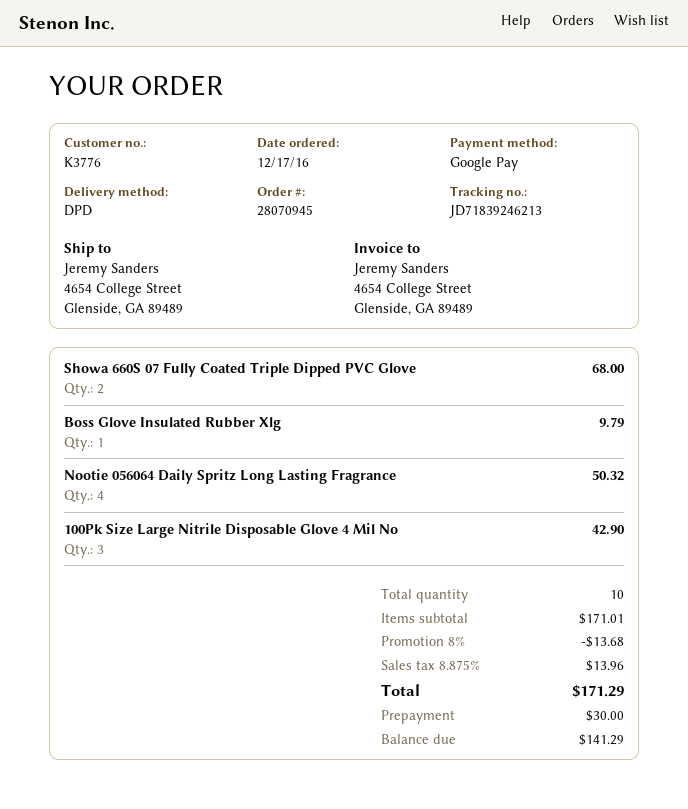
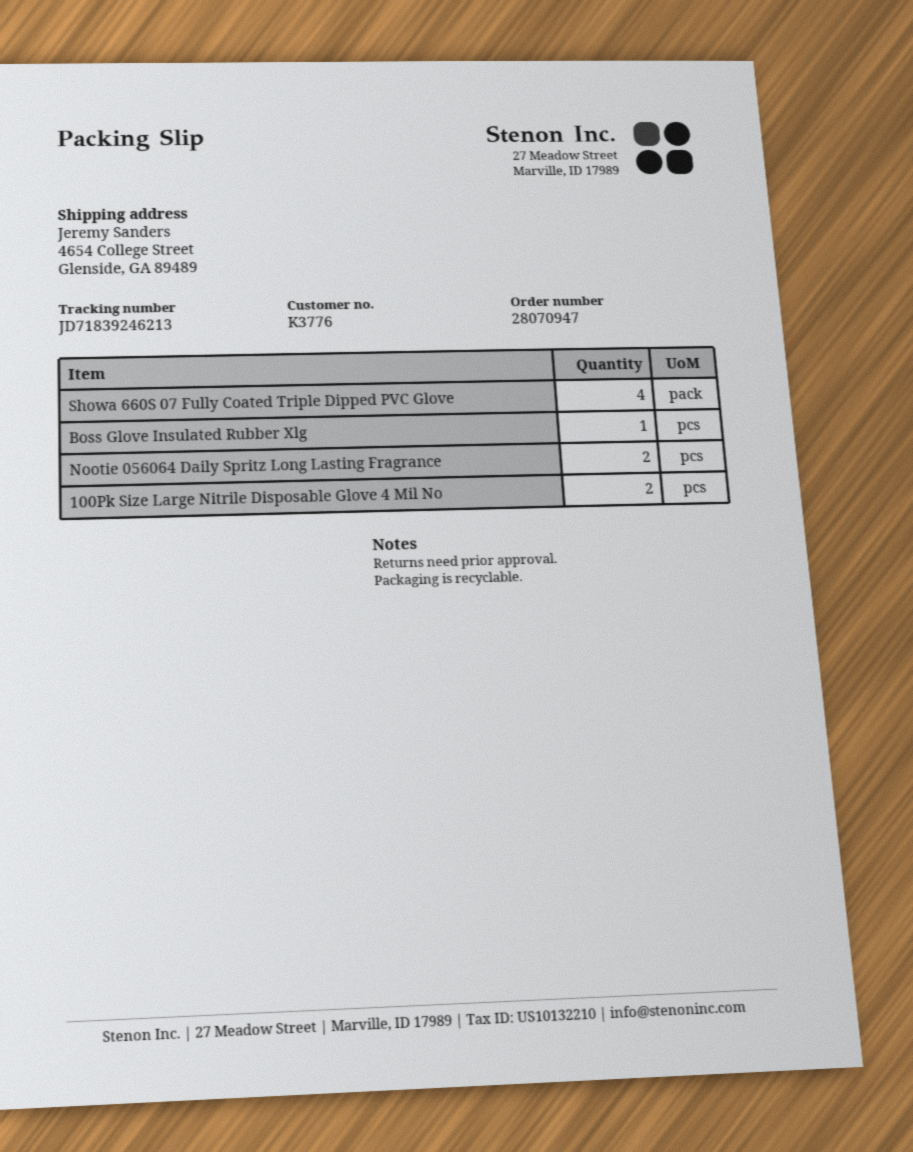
order number: 28070945 -> 28070947
Showa 660S 07 Fully Coated Triple Dipped PVC Glove: 2 -> 4
Nootie 056064 Daily Spritz Long Lasting Fragrance: 4 -> 2
100Pk Size Large Nitrile Disposable Glove 4 Mil No: 3 -> 2

